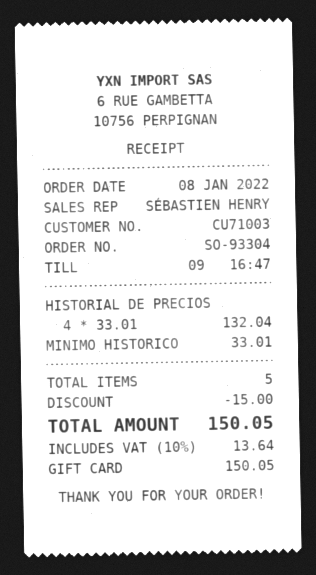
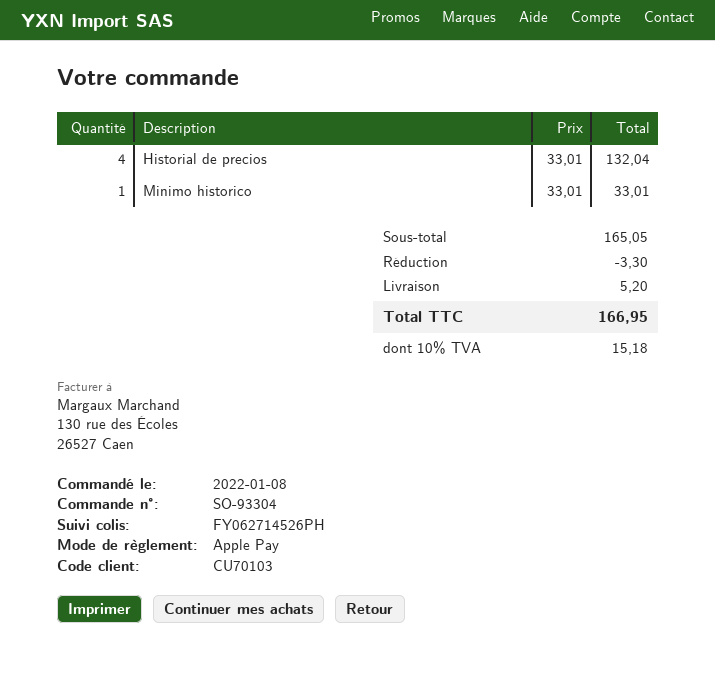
customer number: CU71003 -> CU70103
payment method: gift card -> Apple Pay
discount: 15.00 -> 3.30
shipping: none -> 5.20
tax: 10% = 13.64 -> 10% = 15.18
total: 150.05 -> 166.95

